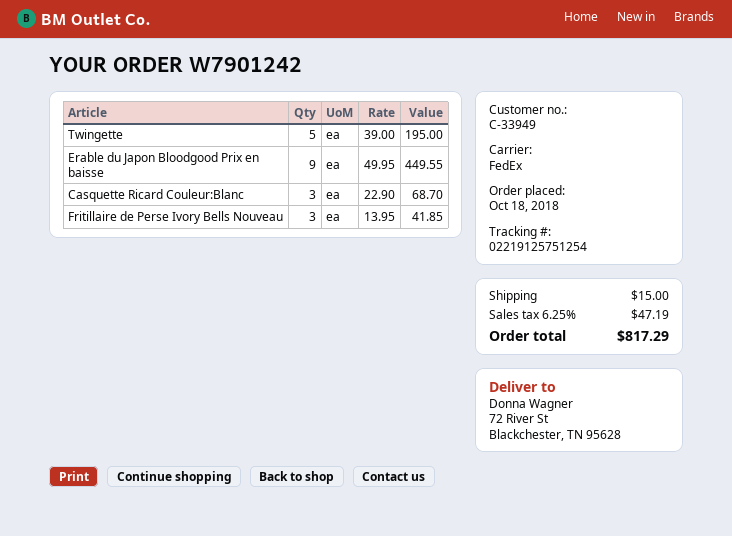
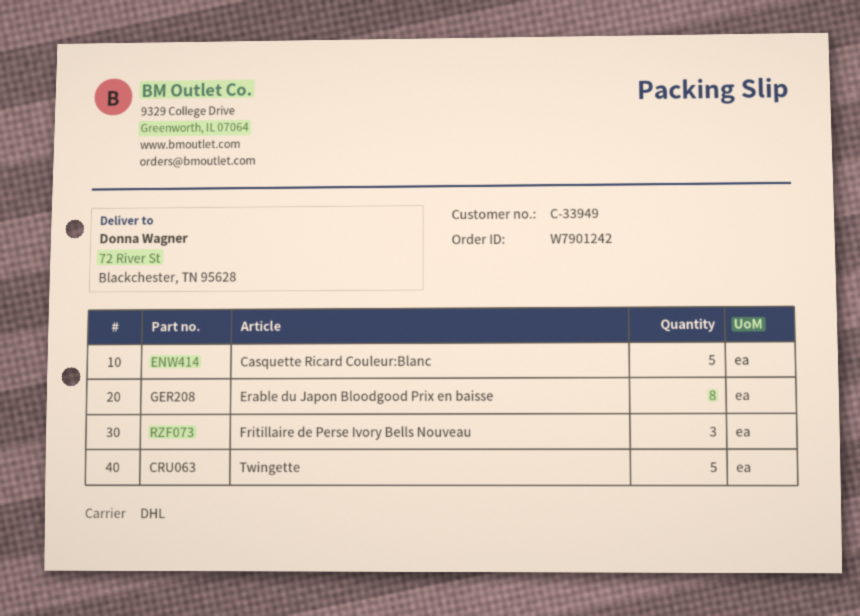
shipping method: FedEx -> DHL
Erable du Japon Bloodgood Prix en baisse: 9 -> 8
Casquette Ricard Couleur:Blanc: 3 -> 5

